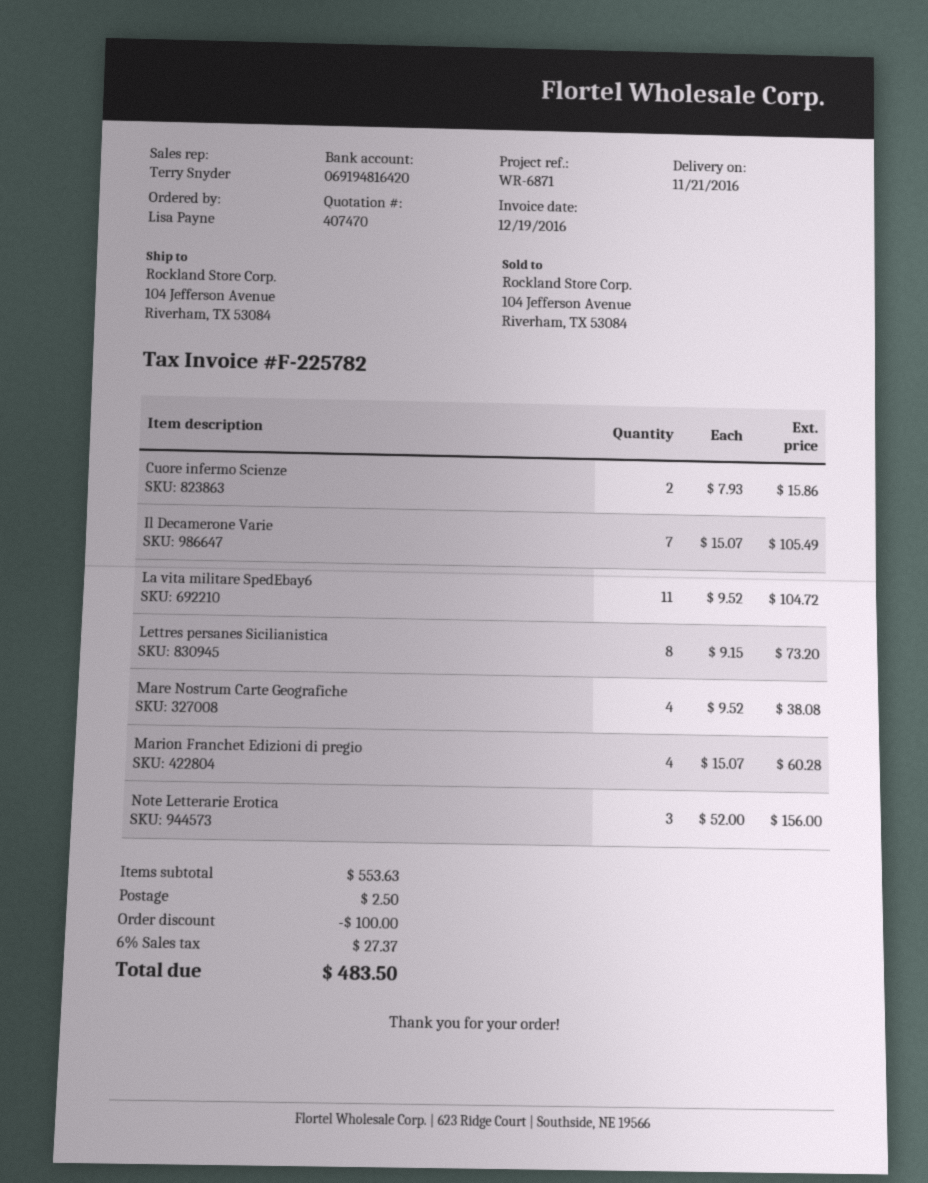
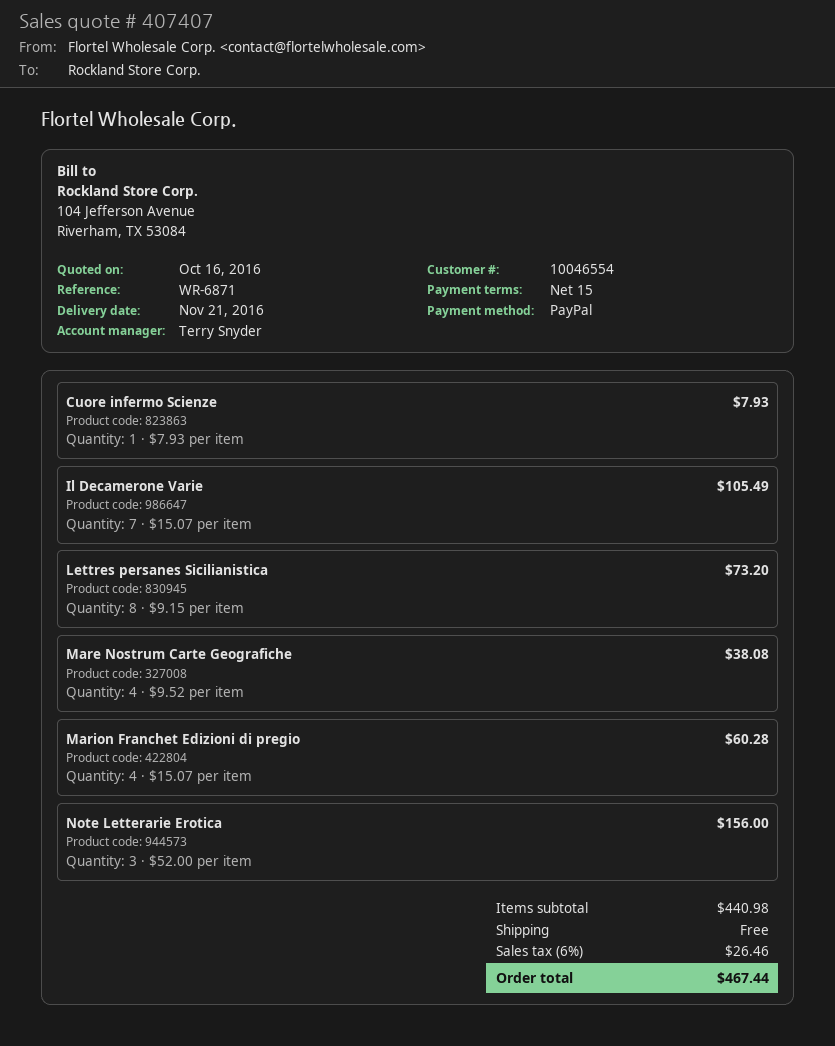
quote number: 407470 -> 407407
Cuore infermo Scienze: 2 x 7.93 = 15.86 -> 1 x 7.93 = 7.93
La vita militare SpedEbay6: 11 x 9.52 = 104.72 -> none
subtotal: 553.63 -> 440.98
discount: 100.00 -> none
shipping: 2.50 -> 0.00
tax: 6% = 27.37 -> 6% = 26.46
total: 483.50 -> 467.44

